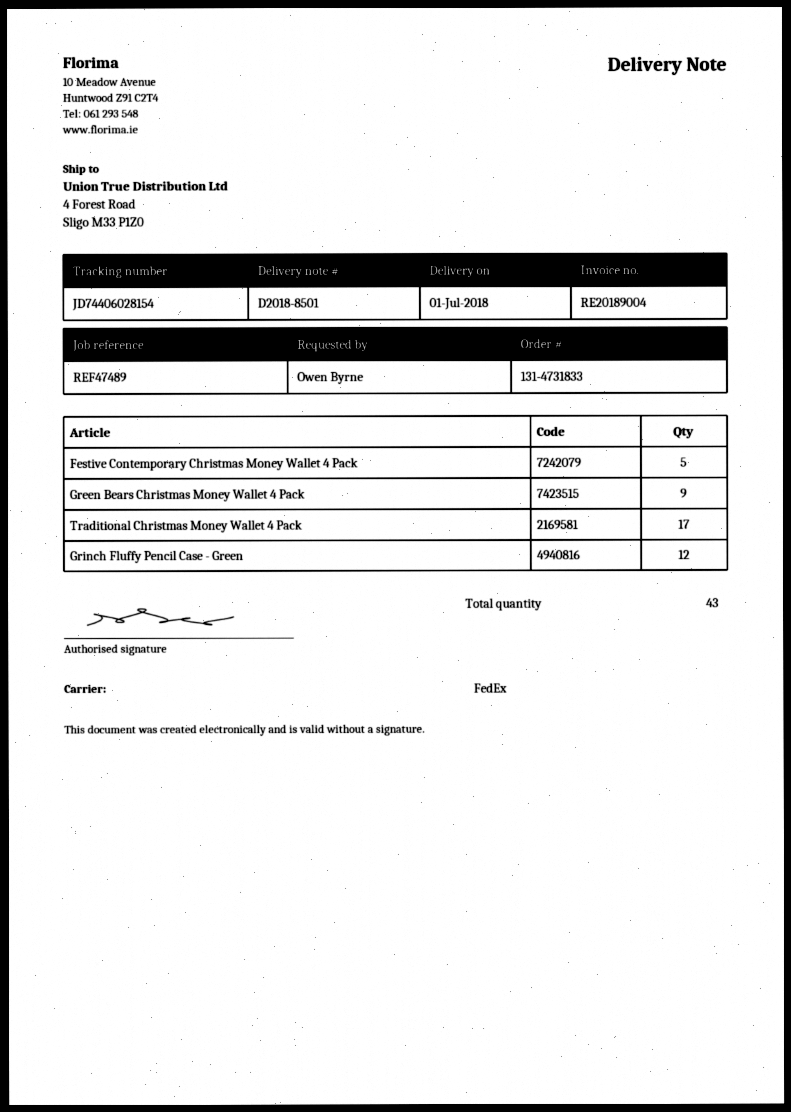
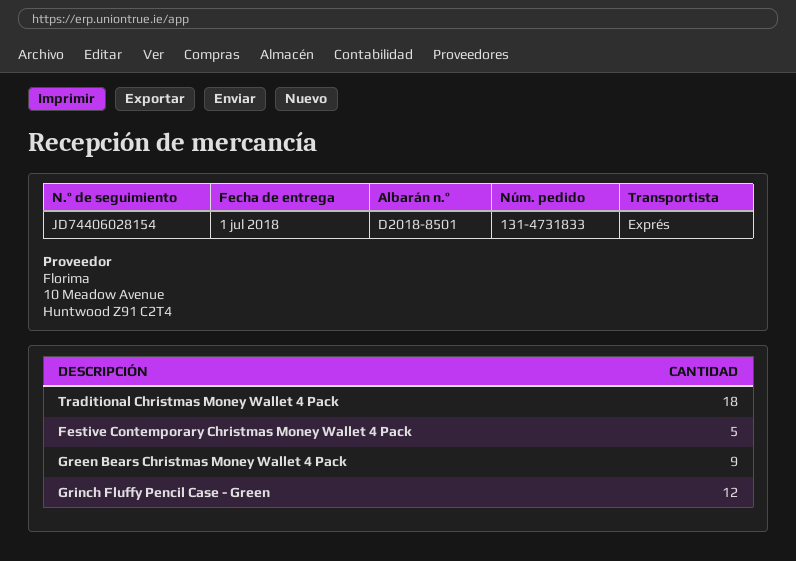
shipping method: FedEx -> express
Traditional Christmas Money Wallet 4 Pack: 17 -> 18

